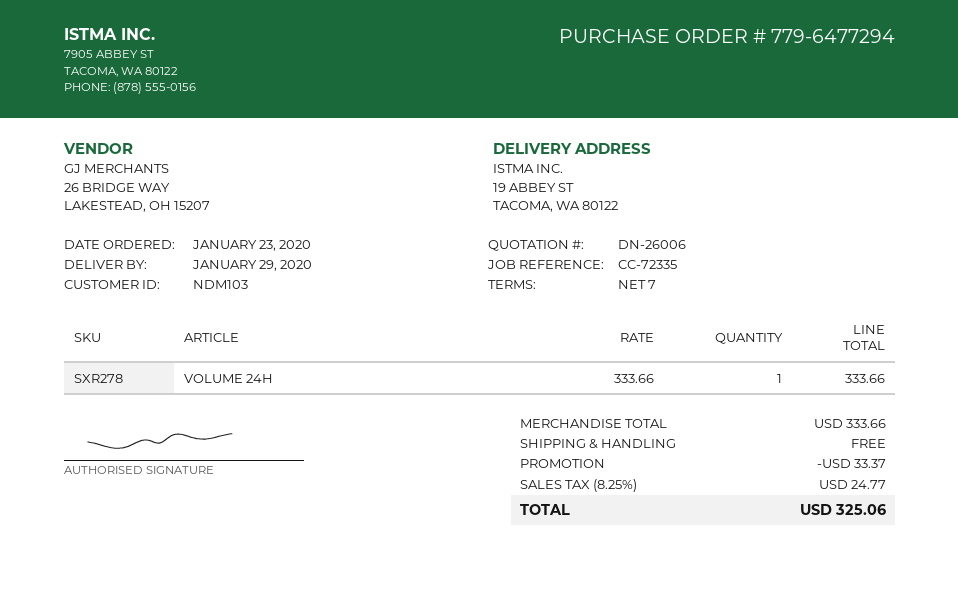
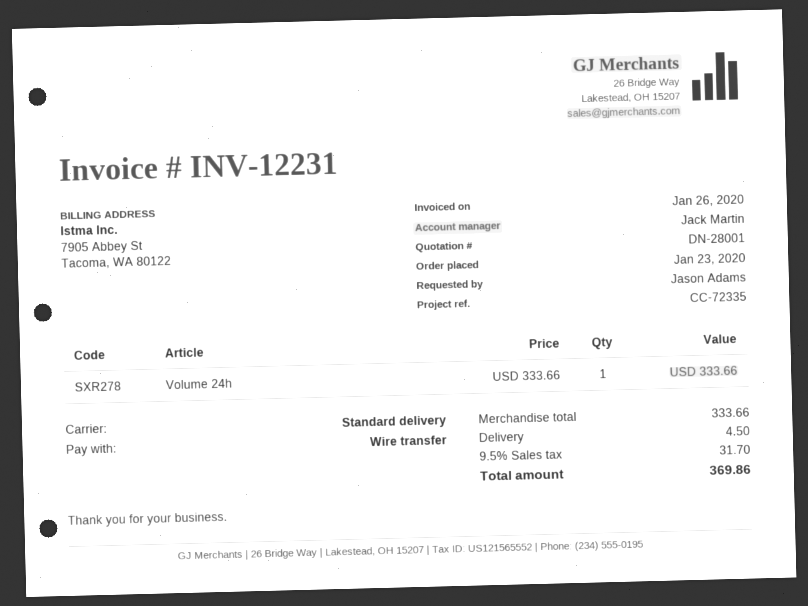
quote number: DN-26006 -> DN-28001
discount: 33.37 -> none
shipping: 0.00 -> 4.50
tax: 8.25% = 24.77 -> 9.5% = 31.70
total: 325.06 -> 369.86

